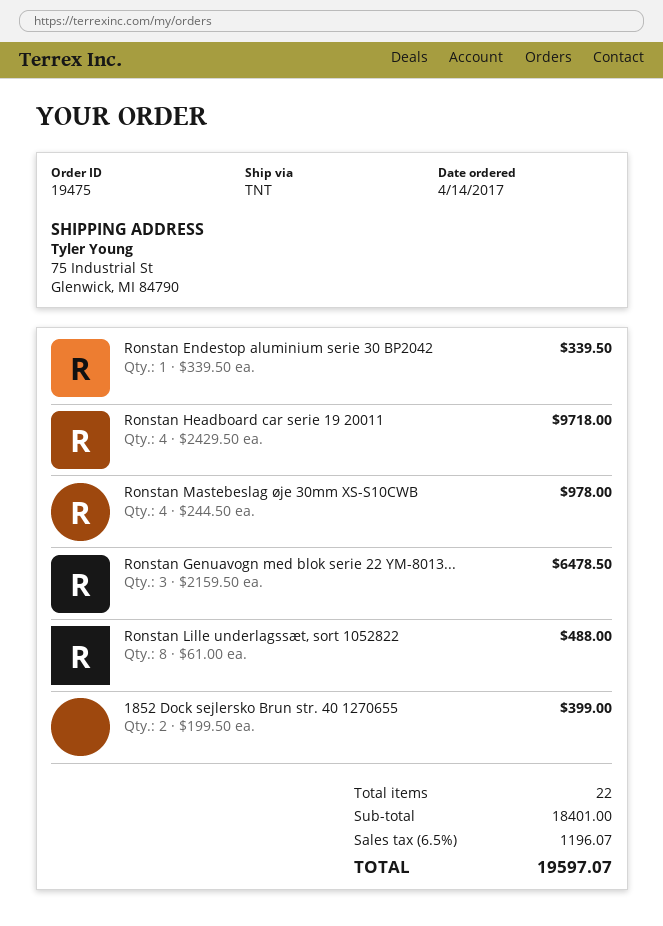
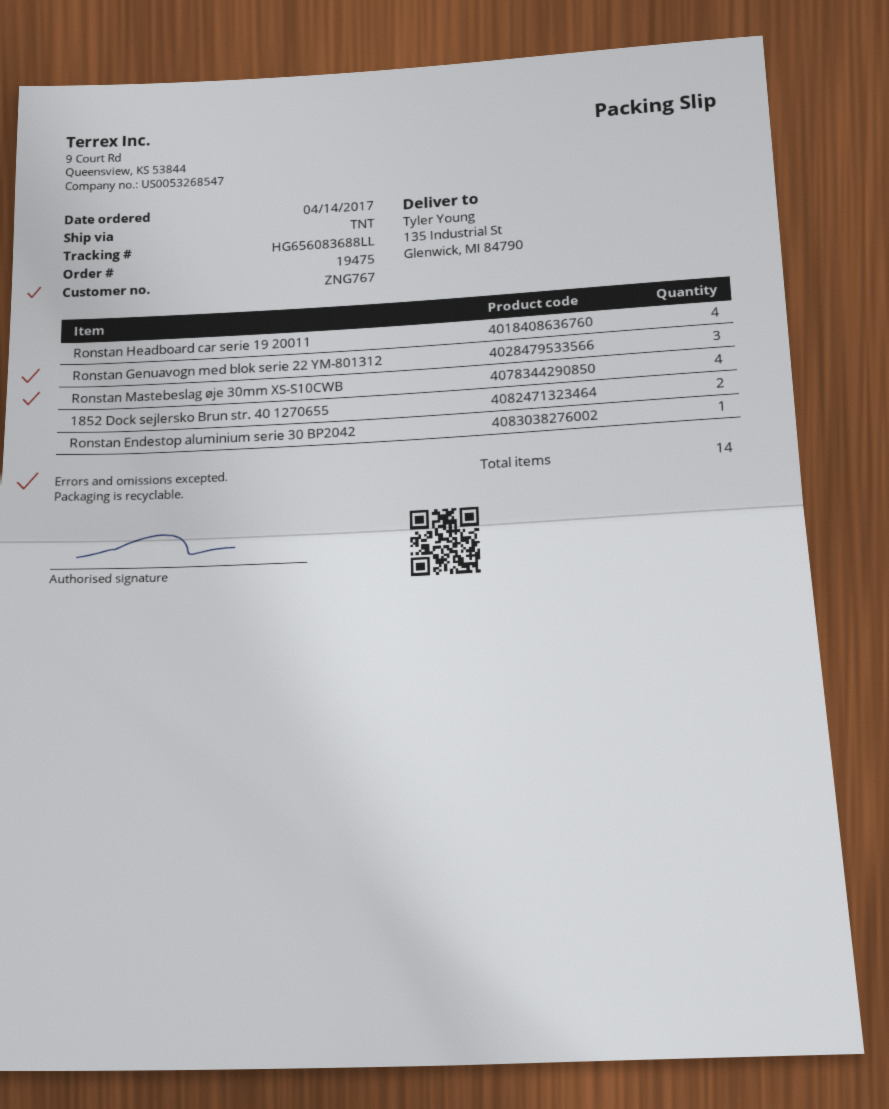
ship to: 75 Industrial St, Glenwick, MI 84790 -> 135 Industrial St, Glenwick, MI 84790
Ronstan Lille underlagssæt, sort 1052822: 8 -> none
total quantity: 22 -> 14

